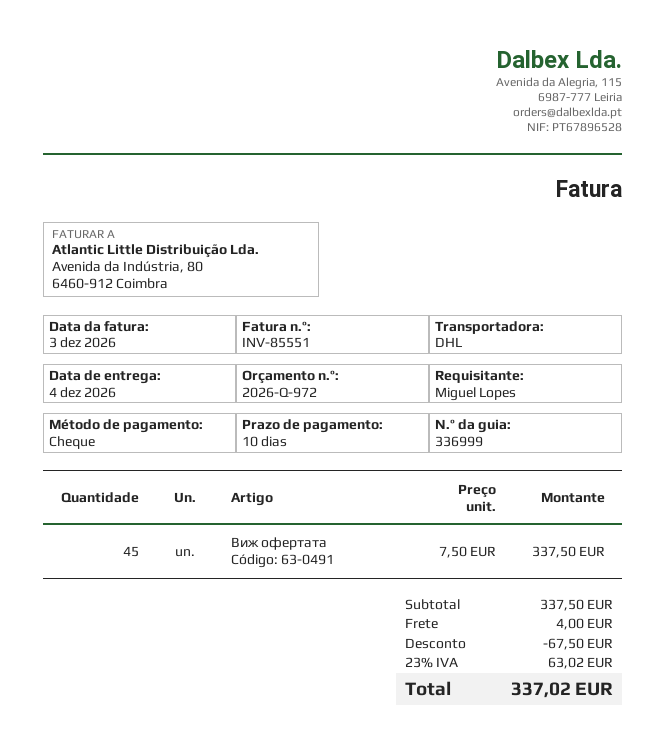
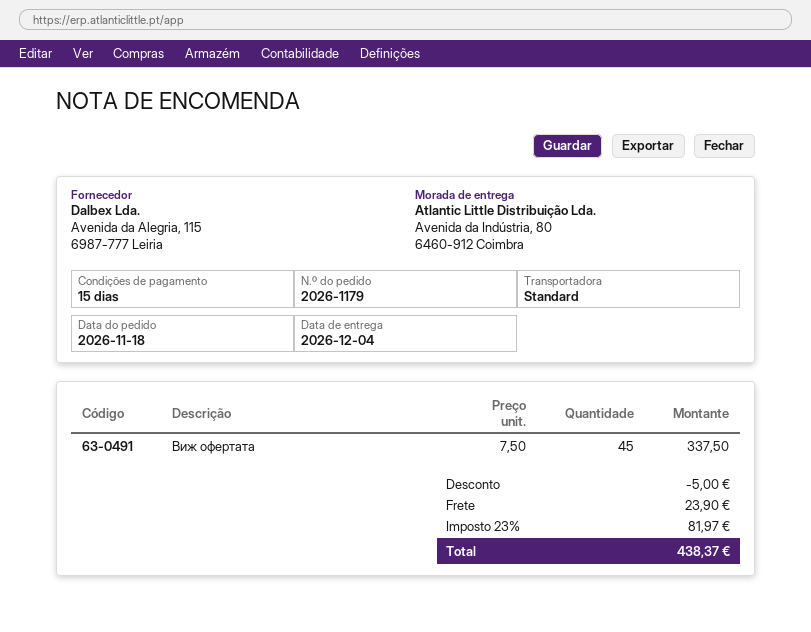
payment terms: 10 days -> 15 days
shipping method: DHL -> standard
discount: 67.50 -> 5.00
shipping: 4.00 -> 23.90
tax: 23% = 63.02 -> 23% = 81.97
total: 337.02 -> 438.37

